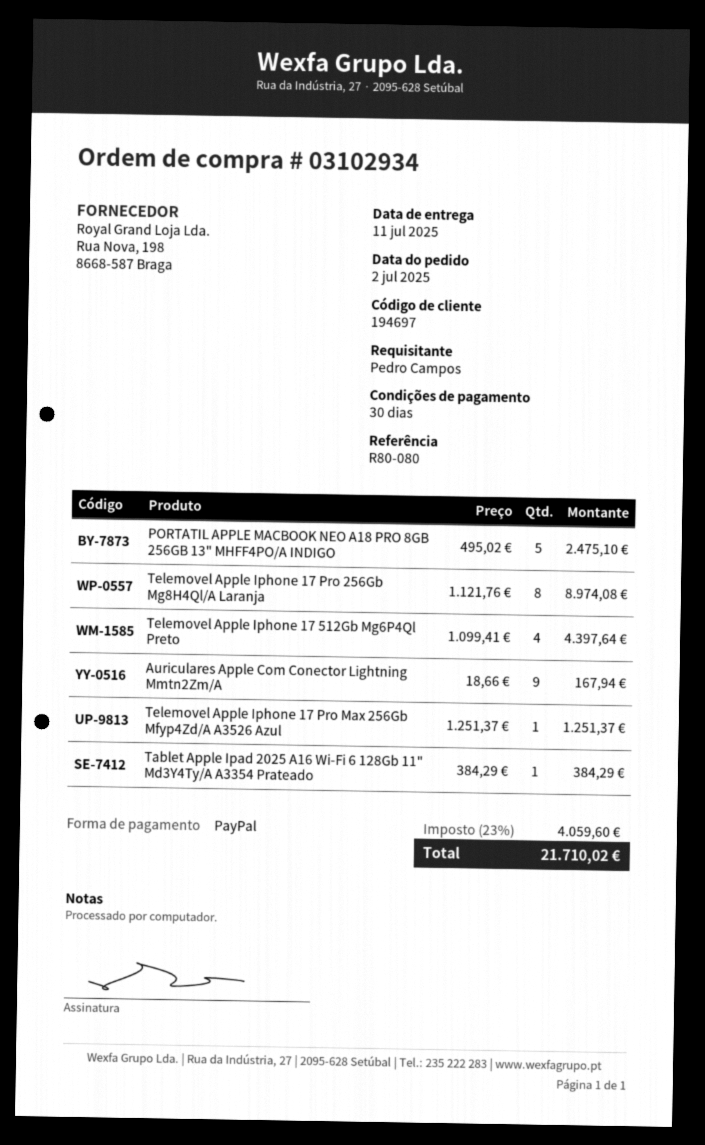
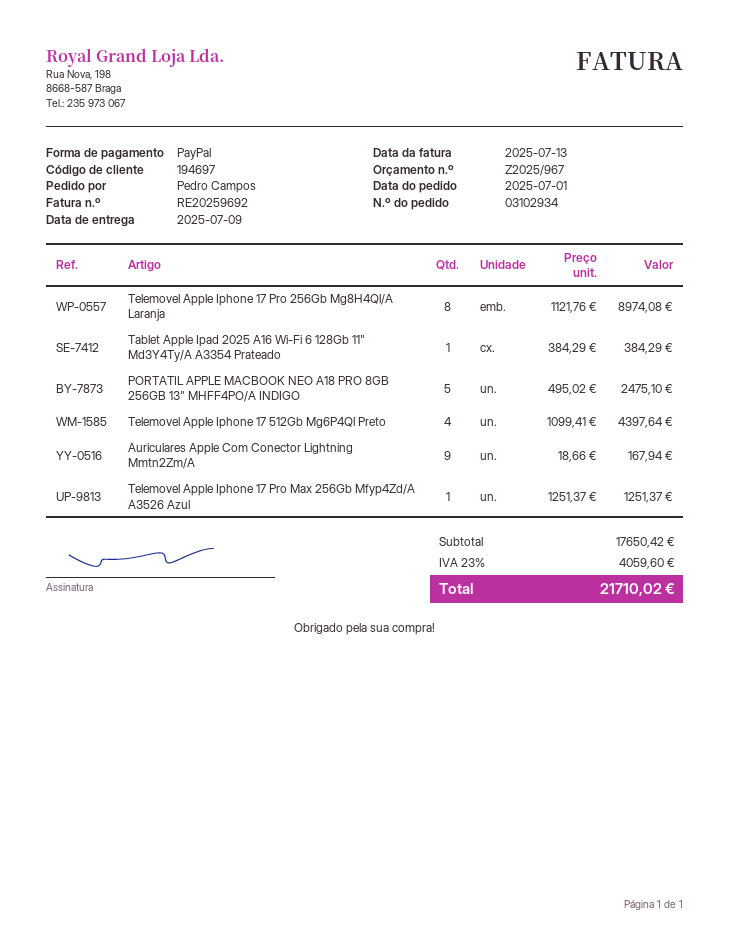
order date: 2025-07-02 -> 2025-07-01
delivery date: 2025-07-11 -> 2025-07-09

